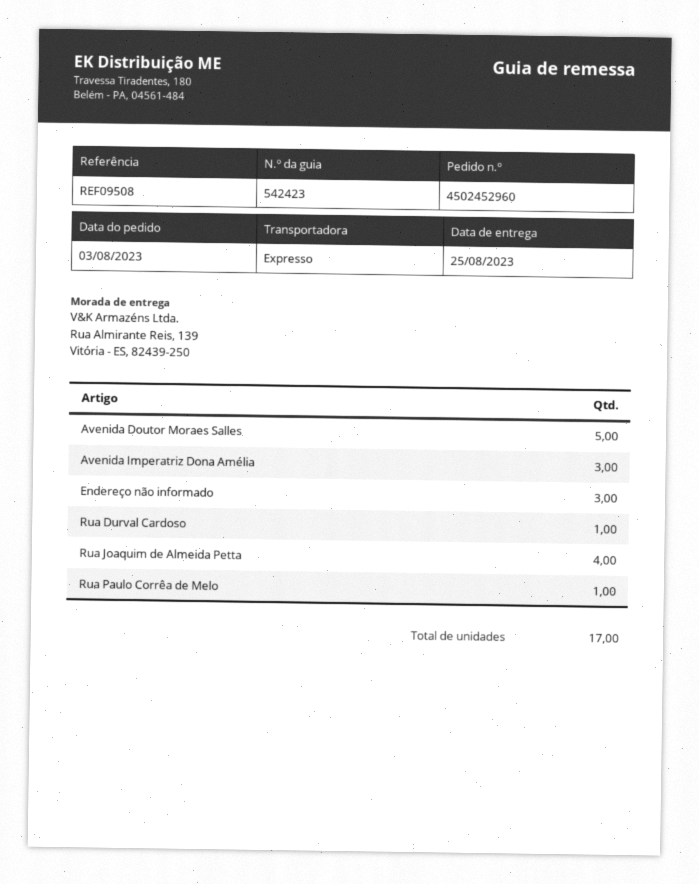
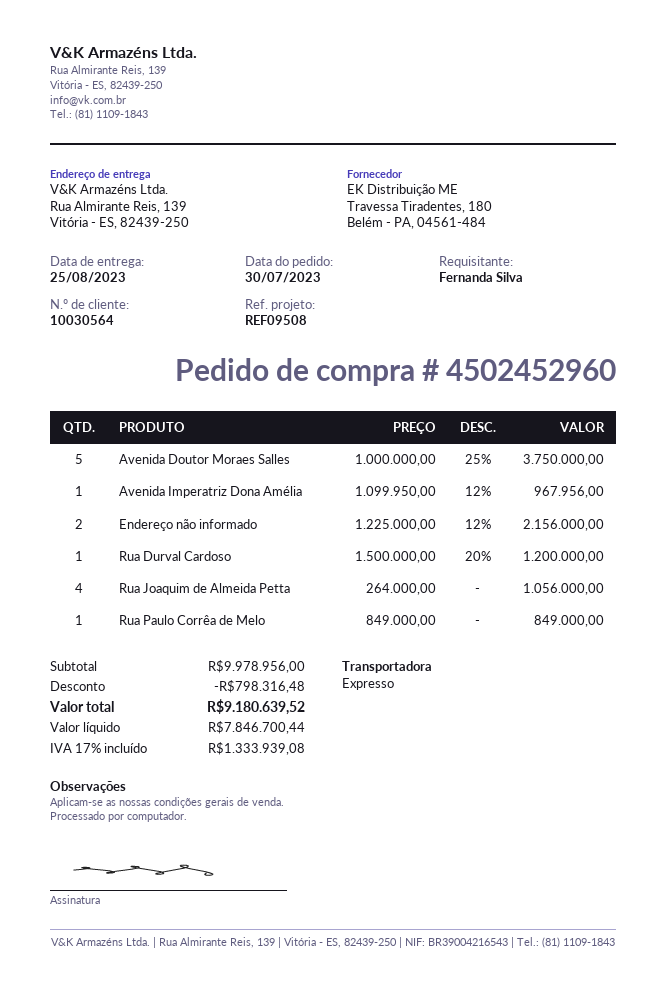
order date: 2023-08-03 -> 2023-07-30
Avenida Imperatriz Dona Amélia: 3 -> 1
Endereço não informado: 3 -> 2

